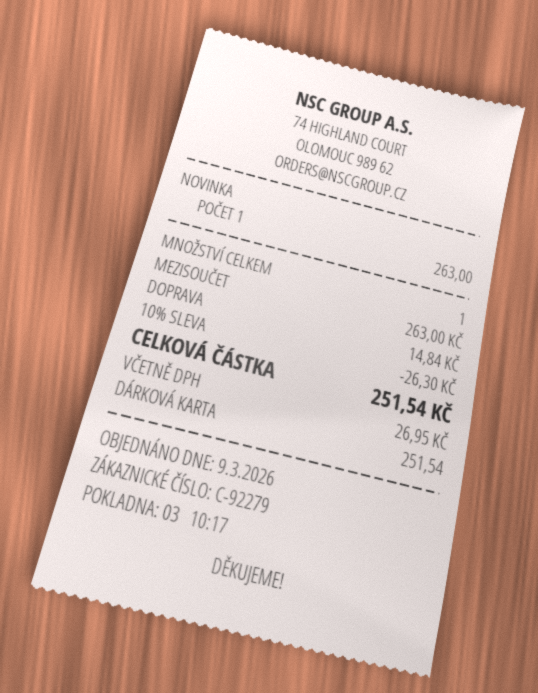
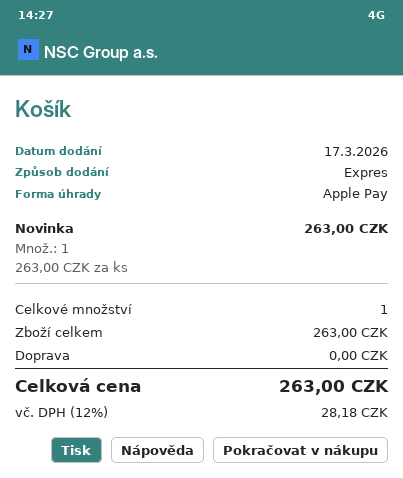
payment method: gift card -> Apple Pay
discount: 10% = 26.30 -> none
shipping: 14.84 -> 0.00
tax: 26.95 -> 28.18
total: 251.54 -> 263.00

